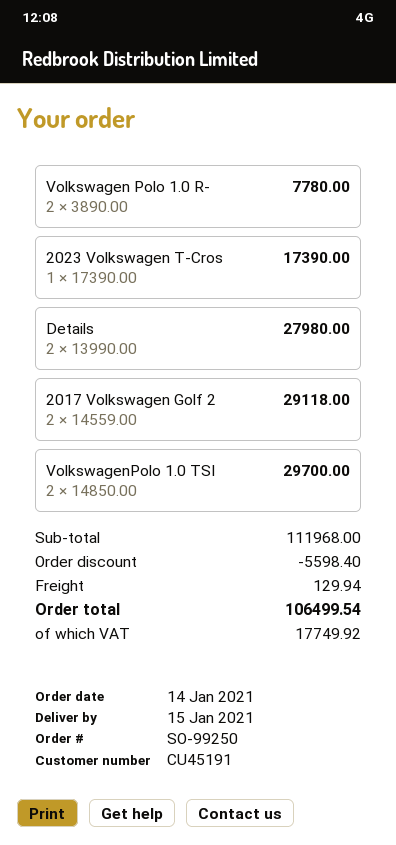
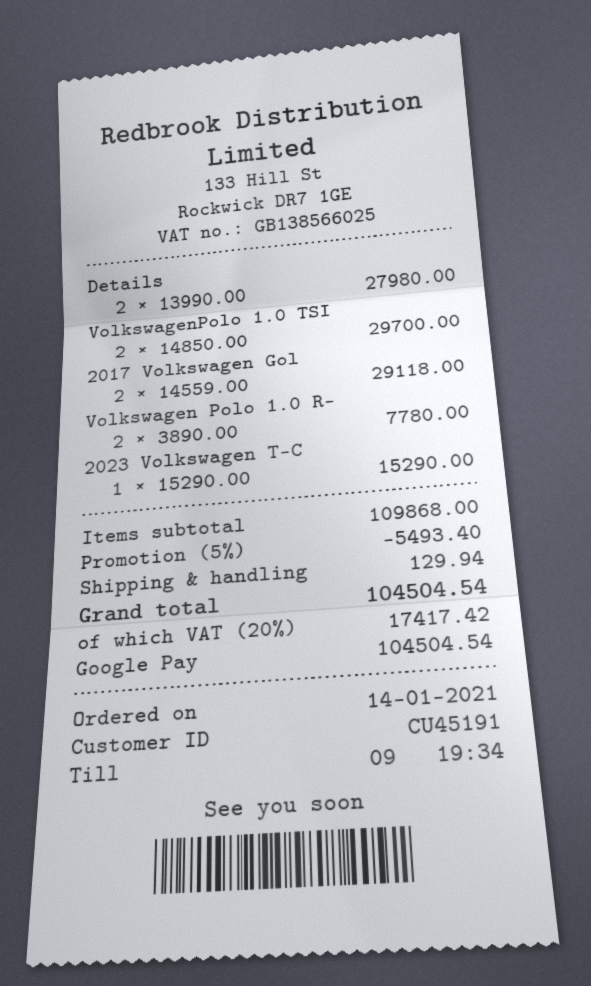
2023 Volkswagen T-Cros: 1 x 17390.00 = 17390.00 -> 1 x 15290.00 = 15290.00
subtotal: 111968.00 -> 109868.00
discount: 5598.40 -> 5493.40
tax: 17749.92 -> 17417.42
total: 106499.54 -> 104504.54

